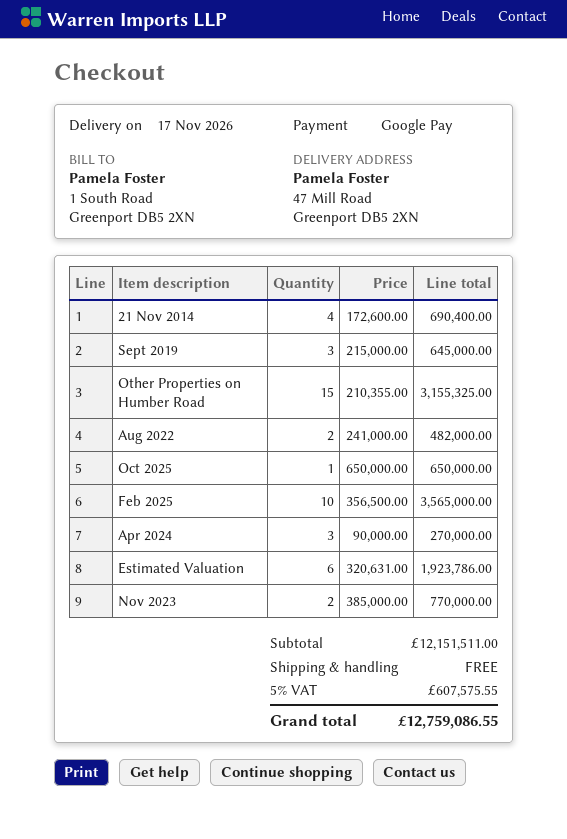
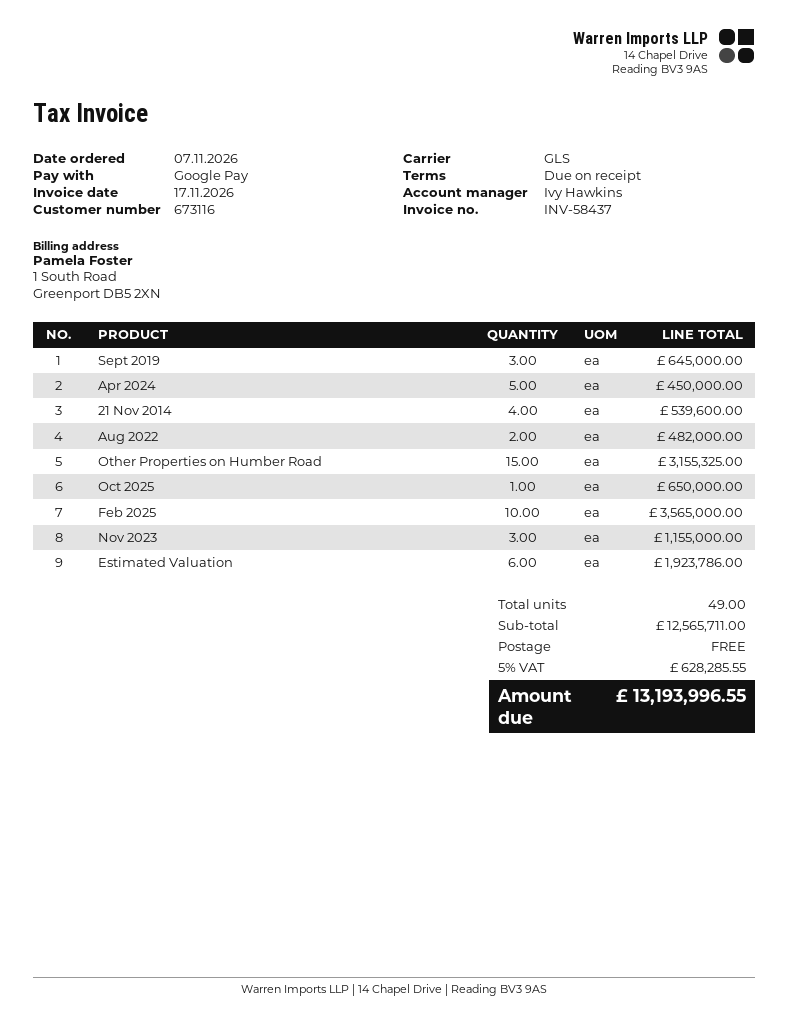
21 Nov 2014: 4 for 690400.00 -> 4 for 539600.00
Apr 2024: 3 for 270000.00 -> 5 for 450000.00
Nov 2023: 2 for 770000.00 -> 3 for 1155000.00
subtotal: 12151511.00 -> 12565711.00
tax: 5% = 607575.55 -> 5% = 628285.55
total: 12759086.55 -> 13193996.55

